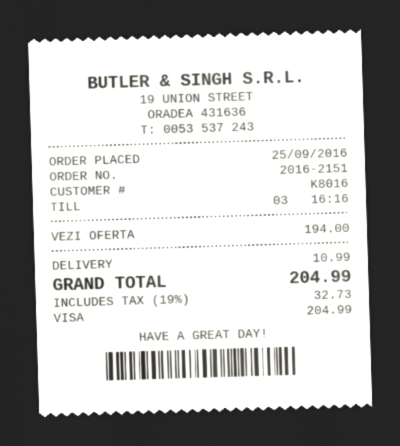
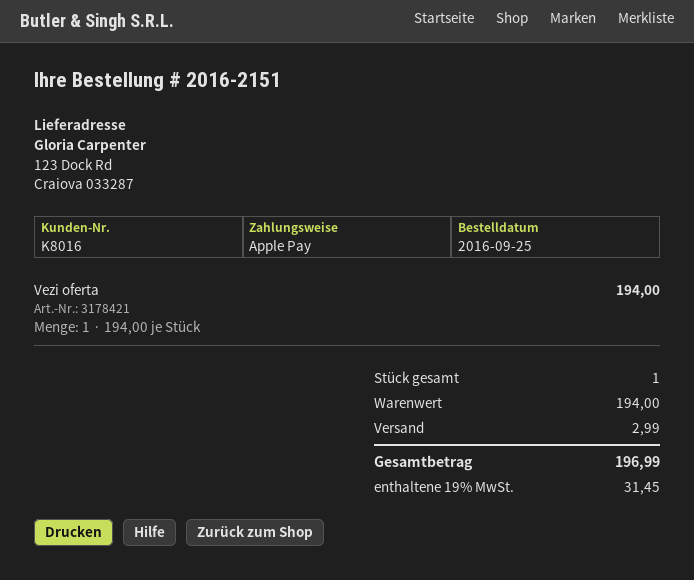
payment method: Visa -> Apple Pay
shipping: 10.99 -> 2.99
tax: 19% = 32.73 -> 19% = 31.45
total: 204.99 -> 196.99

